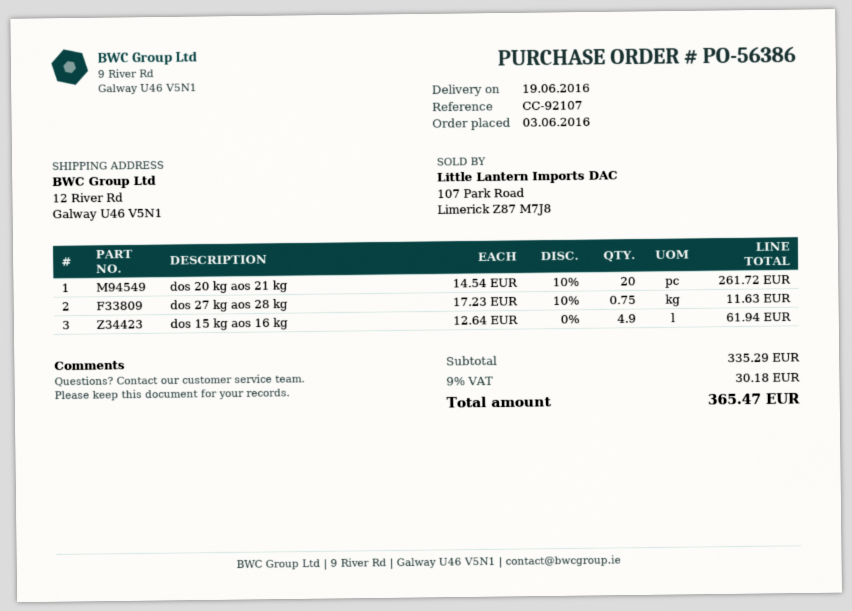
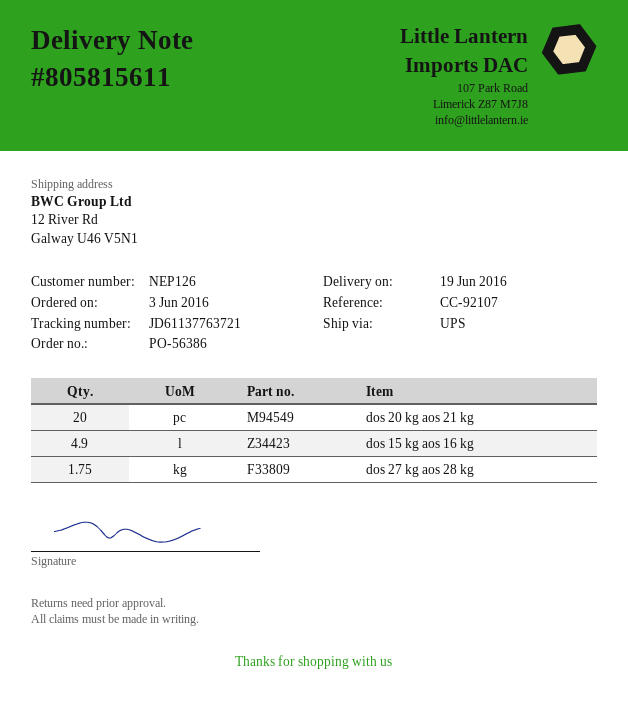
dos 27 kg aos 28 kg: 0.75 -> 1.75

